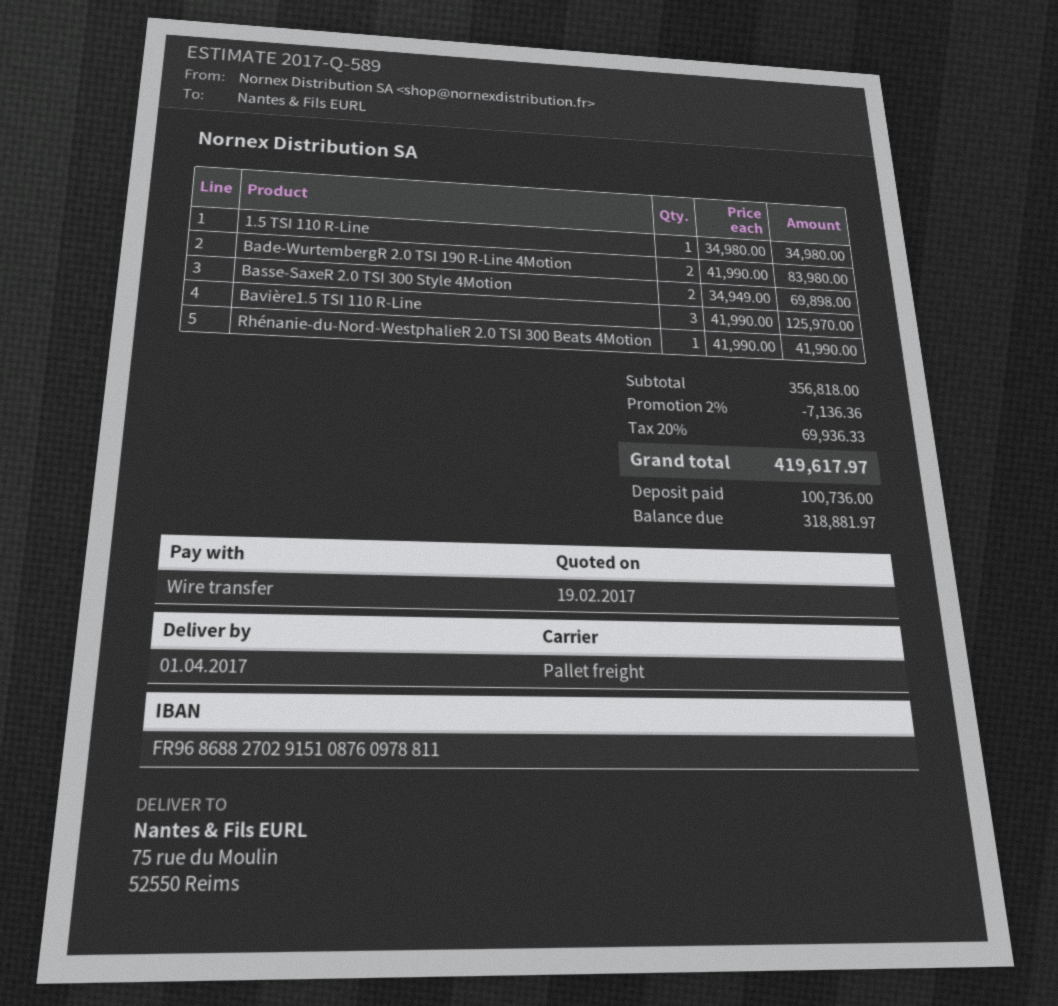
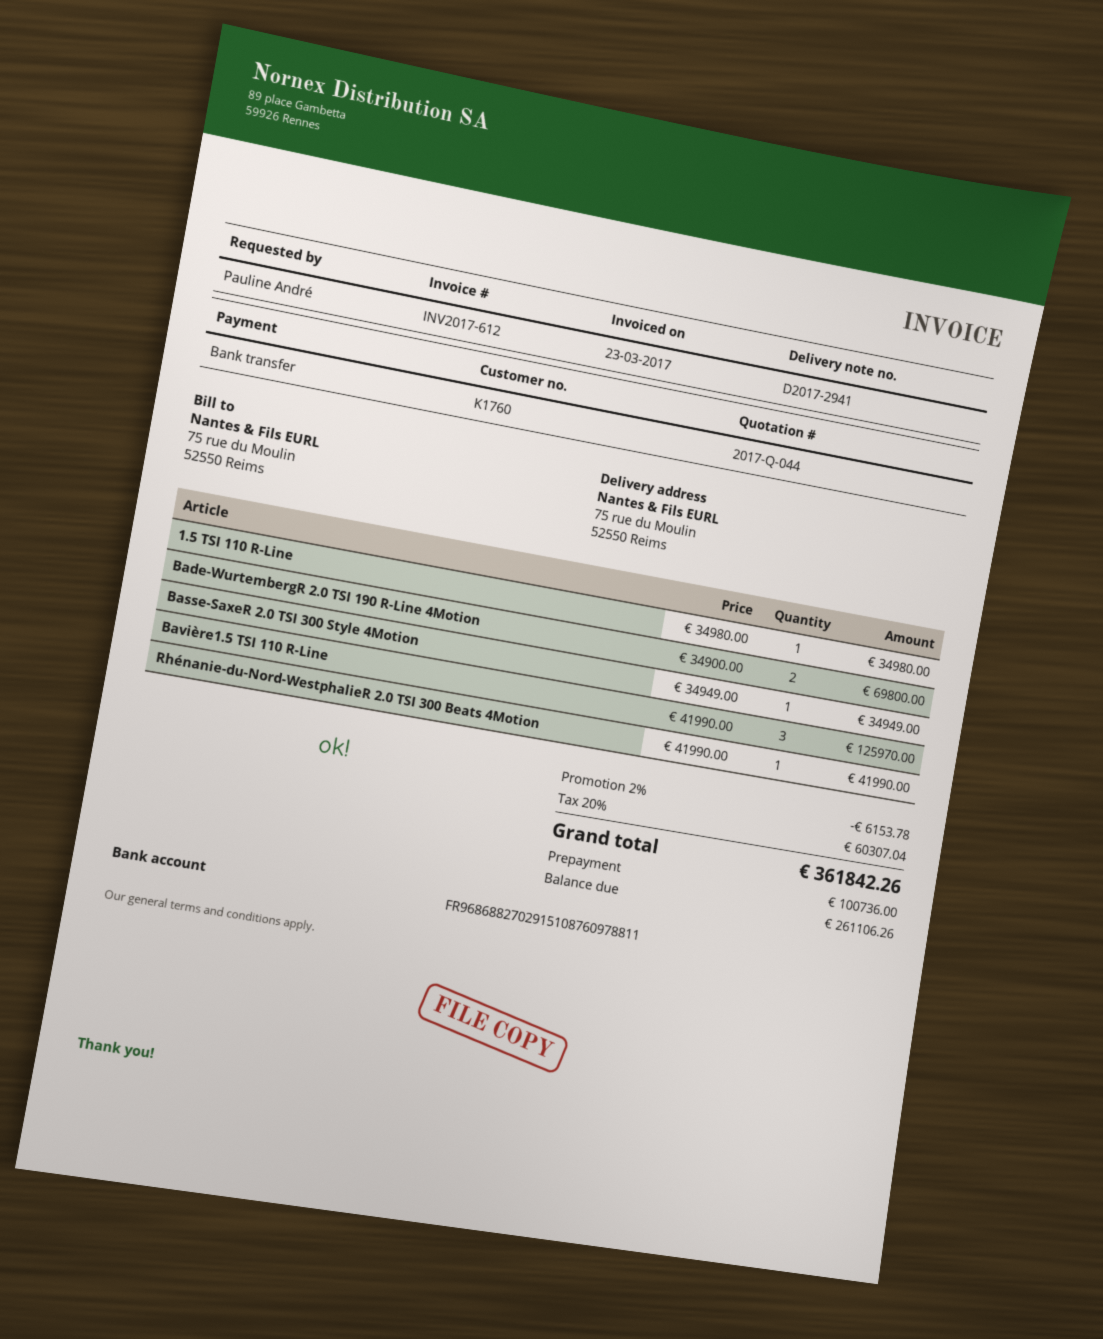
quote number: 2017-Q-589 -> 2017-Q-044
Bade-WurtembergR 2.0 TSI 190 R-Line 4Motion: 2 x 41990.00 = 83980.00 -> 2 x 34900.00 = 69800.00
Basse-SaxeR 2.0 TSI 300 Style 4Motion: 2 x 34949.00 = 69898.00 -> 1 x 34949.00 = 34949.00
discount: 2% = 7136.36 -> 2% = 6153.78
tax: 20% = 69936.33 -> 20% = 60307.04
total: 419617.97 -> 361842.26
balance: 318881.97 -> 261106.26

